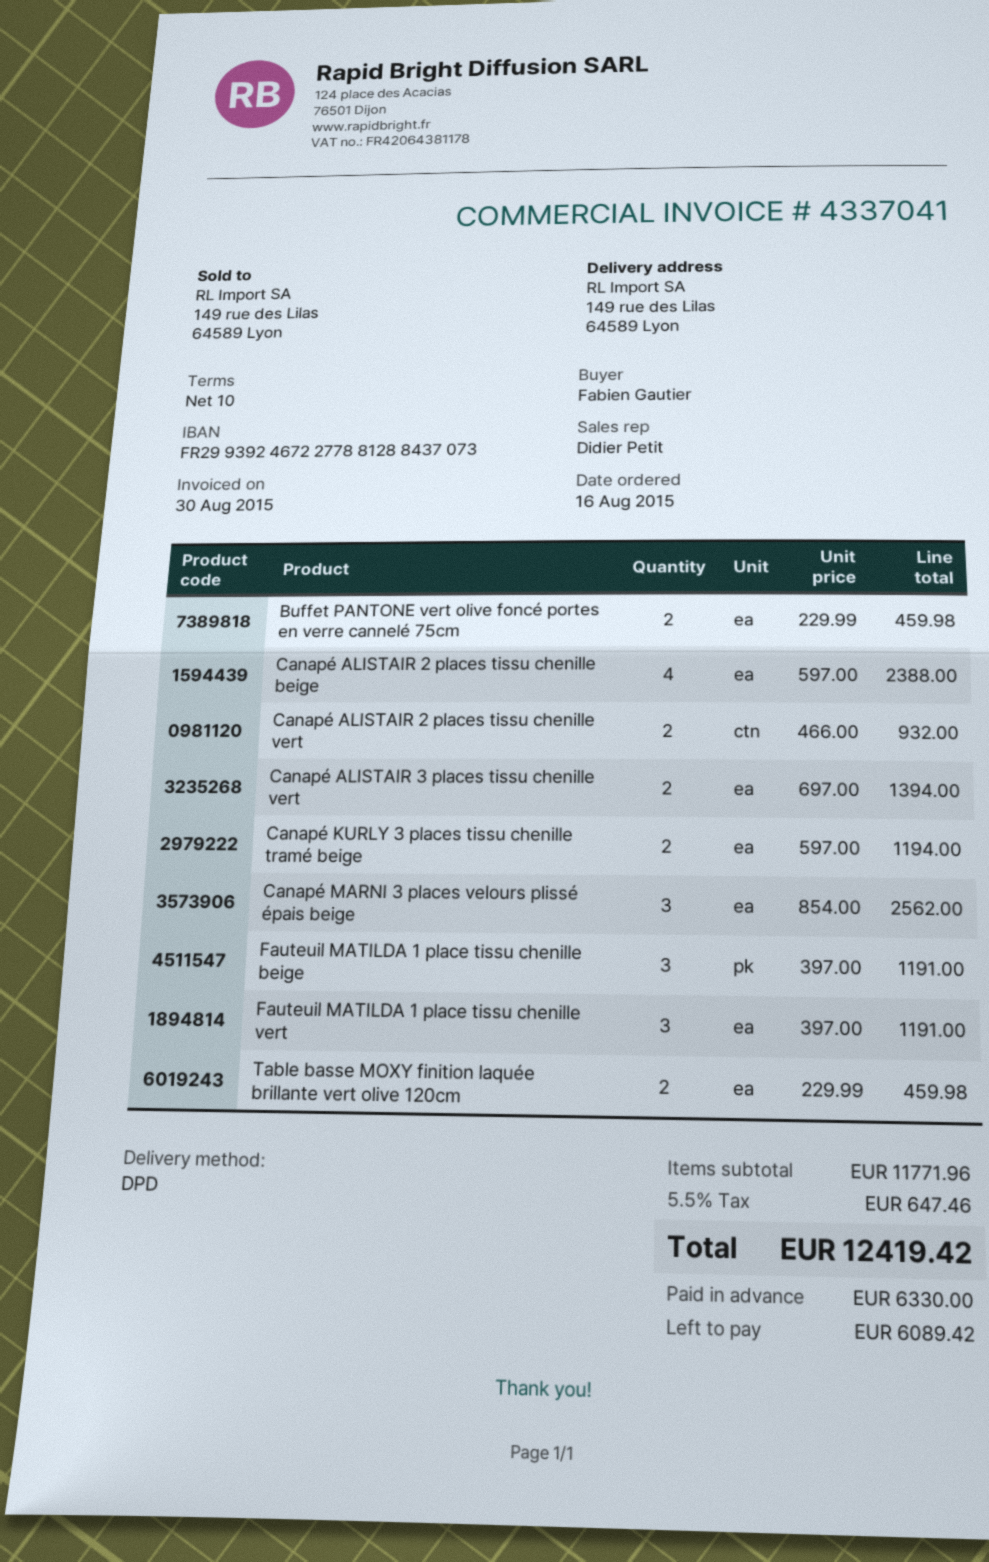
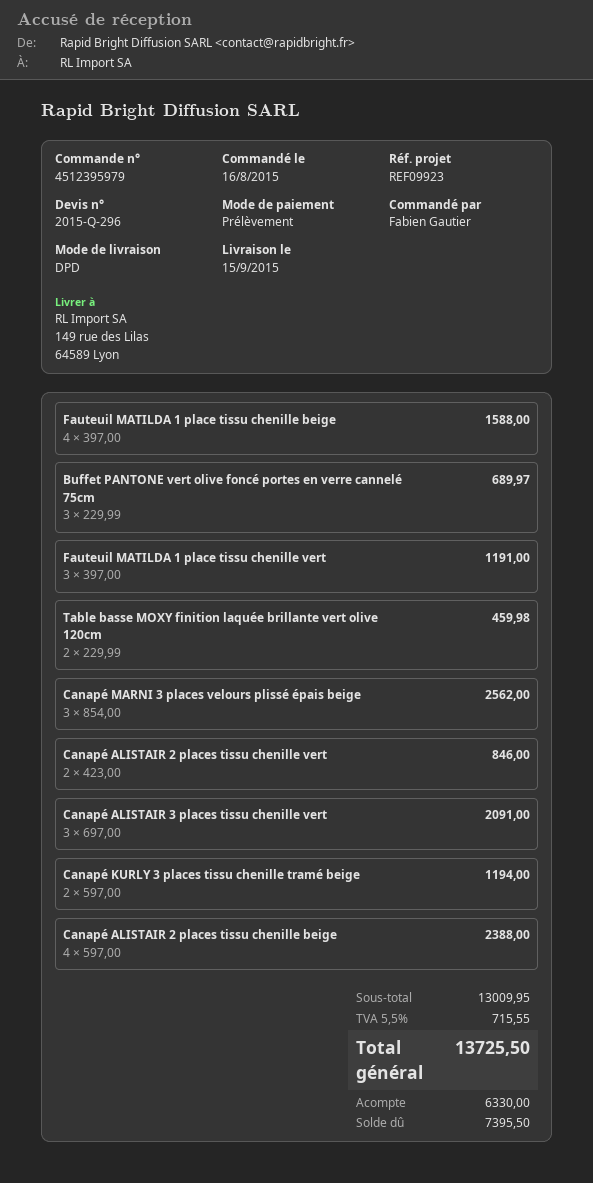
Buffet PANTONE vert olive foncé portes en verre cannelé 75cm: 2 x 229.99 = 459.98 -> 3 x 229.99 = 689.97
Canapé ALISTAIR 2 places tissu chenille vert: 2 x 466.00 = 932.00 -> 2 x 423.00 = 846.00
Canapé ALISTAIR 3 places tissu chenille vert: 2 x 697.00 = 1394.00 -> 3 x 697.00 = 2091.00
Fauteuil MATILDA 1 place tissu chenille beige: 3 x 397.00 = 1191.00 -> 4 x 397.00 = 1588.00
subtotal: 11771.96 -> 13009.95
tax: 5.5% = 647.46 -> 5.5% = 715.55
total: 12419.42 -> 13725.50
balance: 6089.42 -> 7395.50

